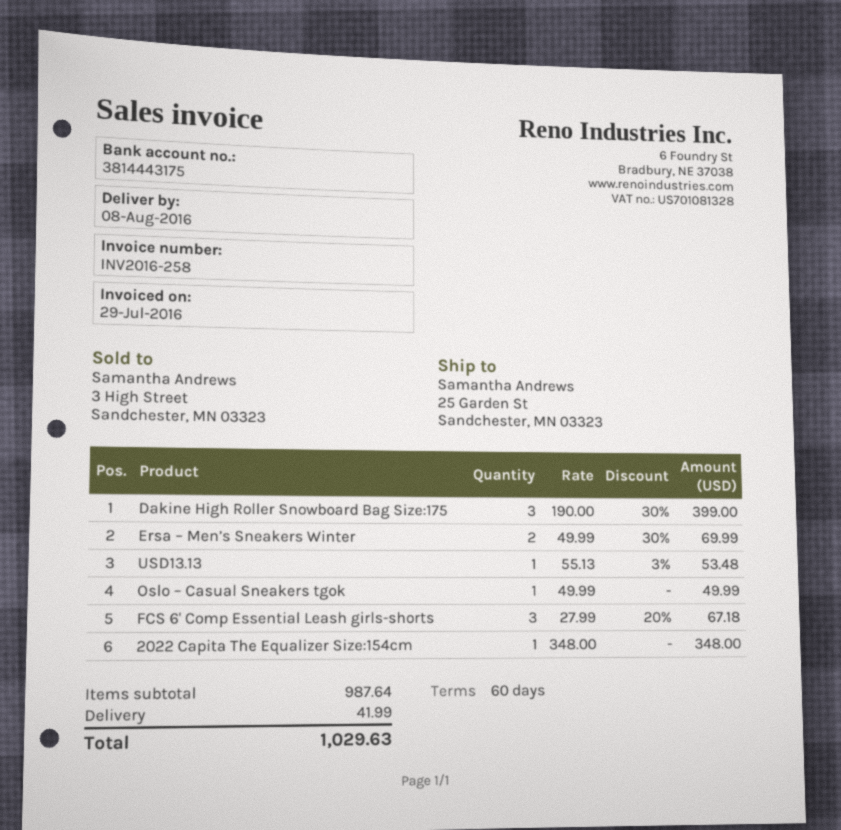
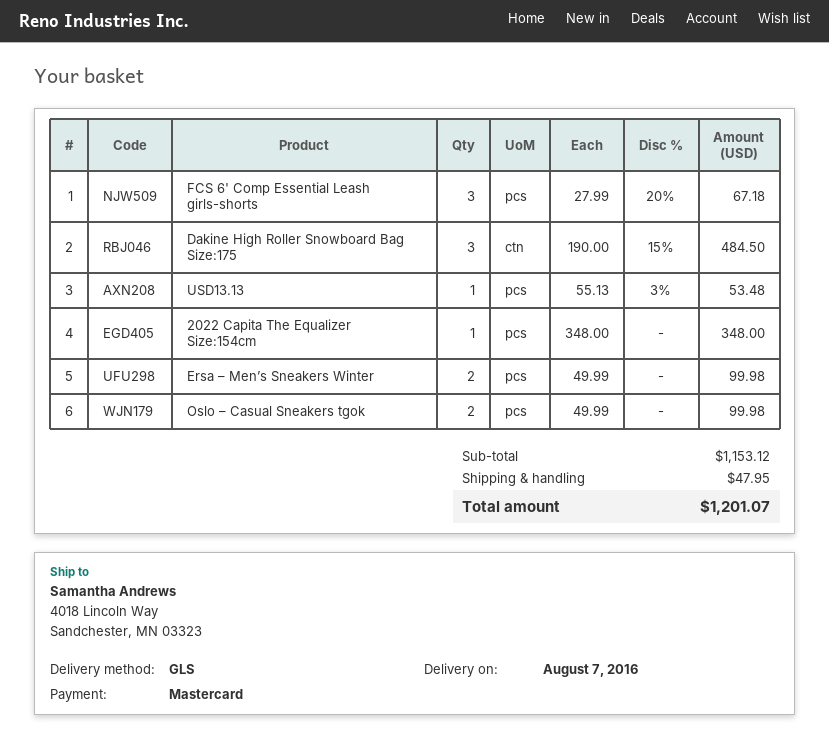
delivery date: 2016-08-08 -> 2016-08-07
ship to: 25 Garden St, Sandchester, MN 03323 -> 4018 Lincoln Way, Sandchester, MN 03323
Dakine High Roller Snowboard Bag Size:175: 3 x 190.00 - 30% = 399.00 -> 3 x 190.00 - 15% = 484.50
Ersa – Men’s Sneakers Winter: 2 x 49.99 - 30% = 69.99 -> 2 x 49.99 = 99.98
Oslo – Casual Sneakers tgok: 1 x 49.99 = 49.99 -> 2 x 49.99 = 99.98
subtotal: 987.64 -> 1153.12
shipping: 41.99 -> 47.95
total: 1029.63 -> 1201.07

